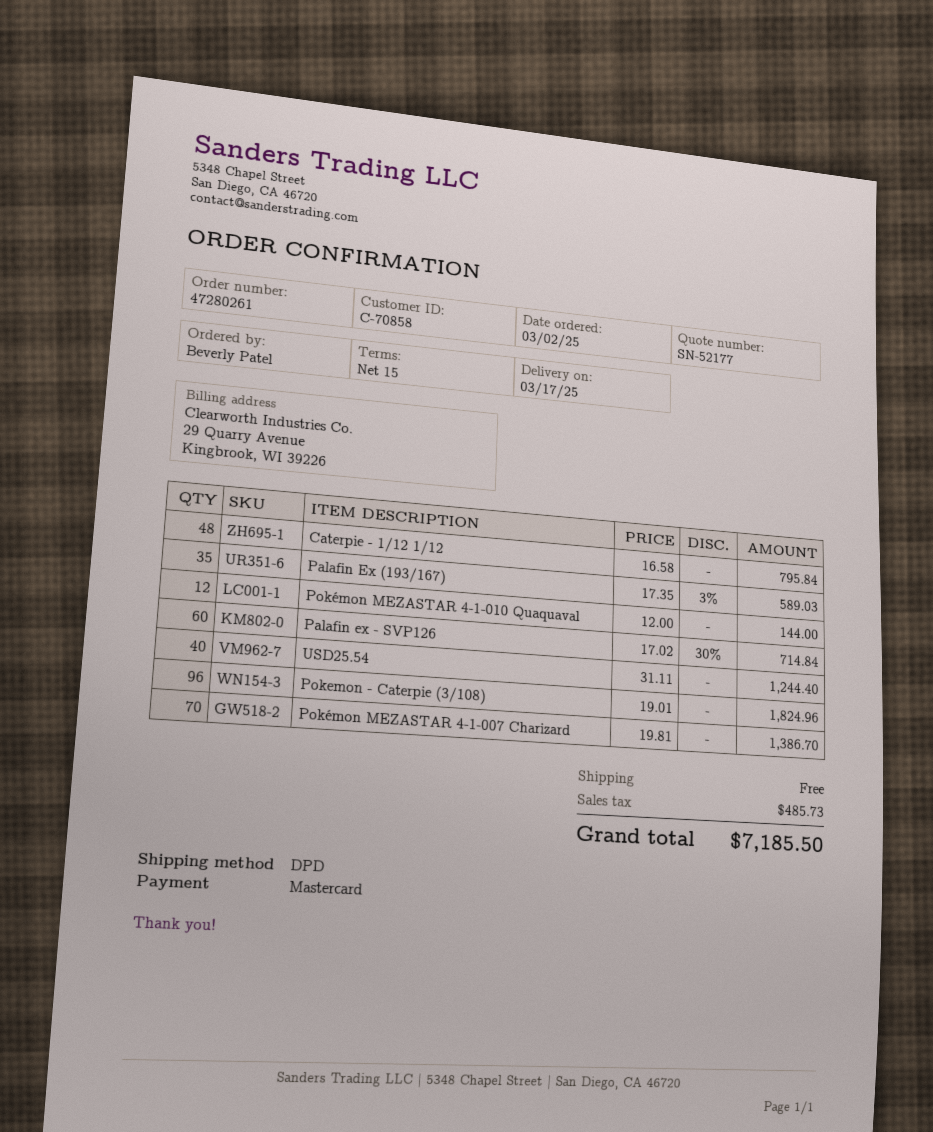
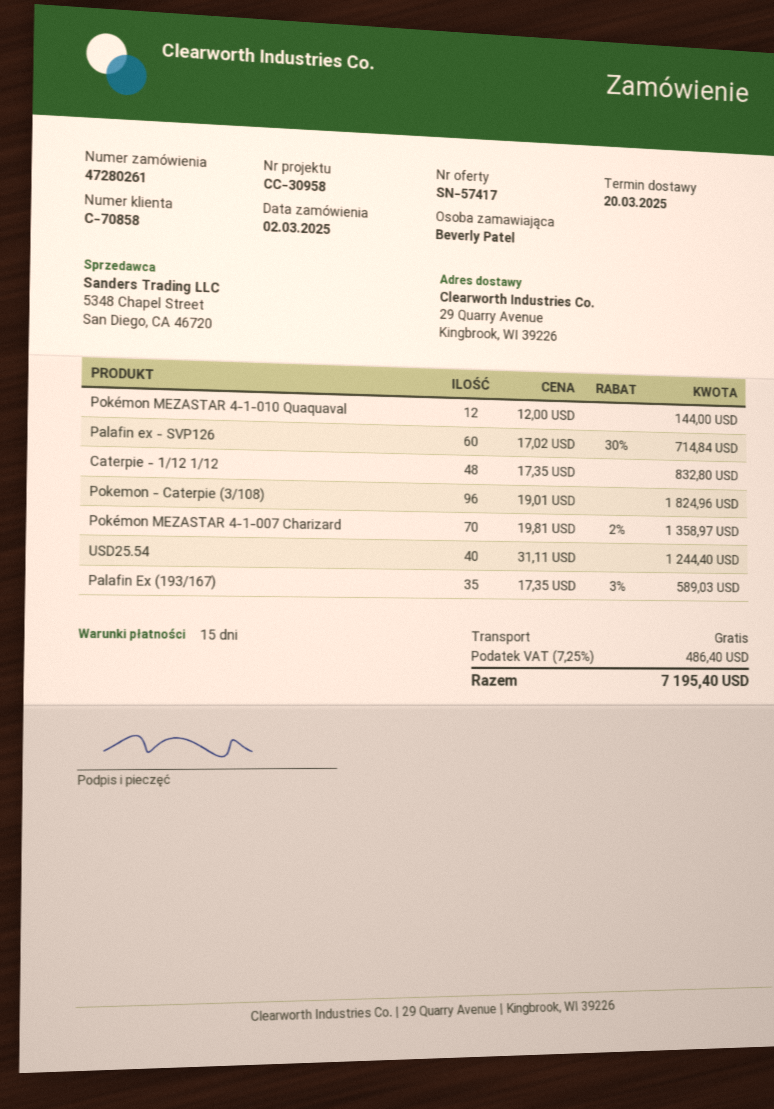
quote number: SN-52177 -> SN-57417
delivery date: 2025-03-17 -> 2025-03-20
Caterpie - 1/12 1/12: 48 x 16.58 = 795.84 -> 48 x 17.35 = 832.80
Pokémon MEZASTAR 4-1-007 Charizard: 70 x 19.81 = 1386.70 -> 70 x 19.81 - 2% = 1358.97
tax: 485.73 -> 486.40
total: 7185.50 -> 7195.40

